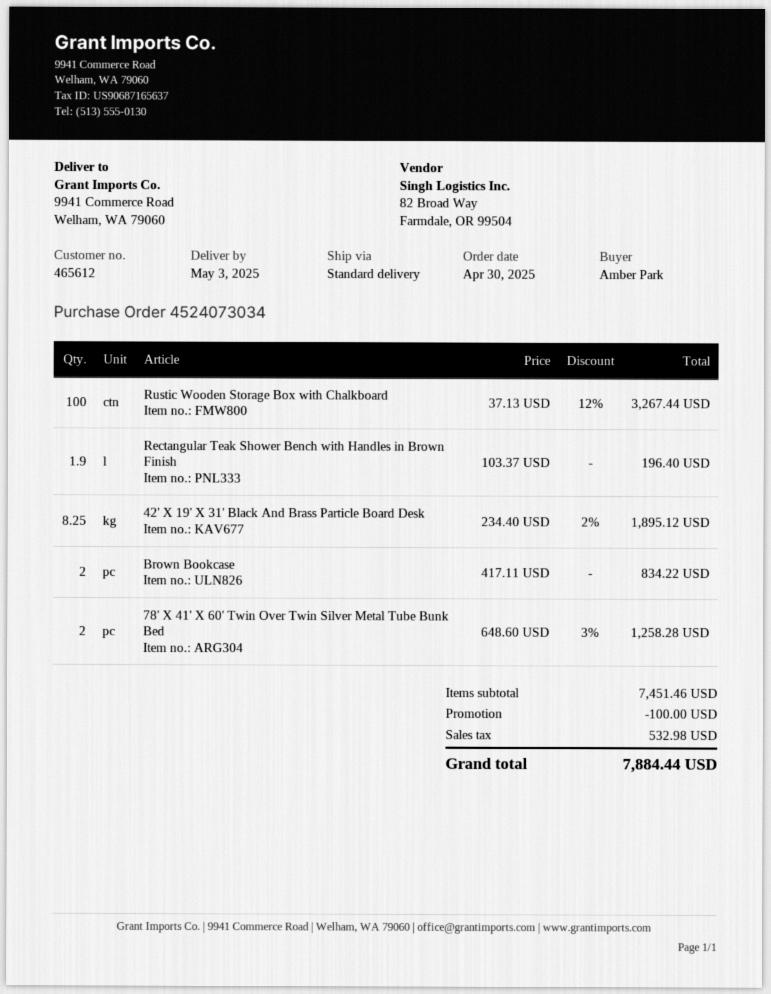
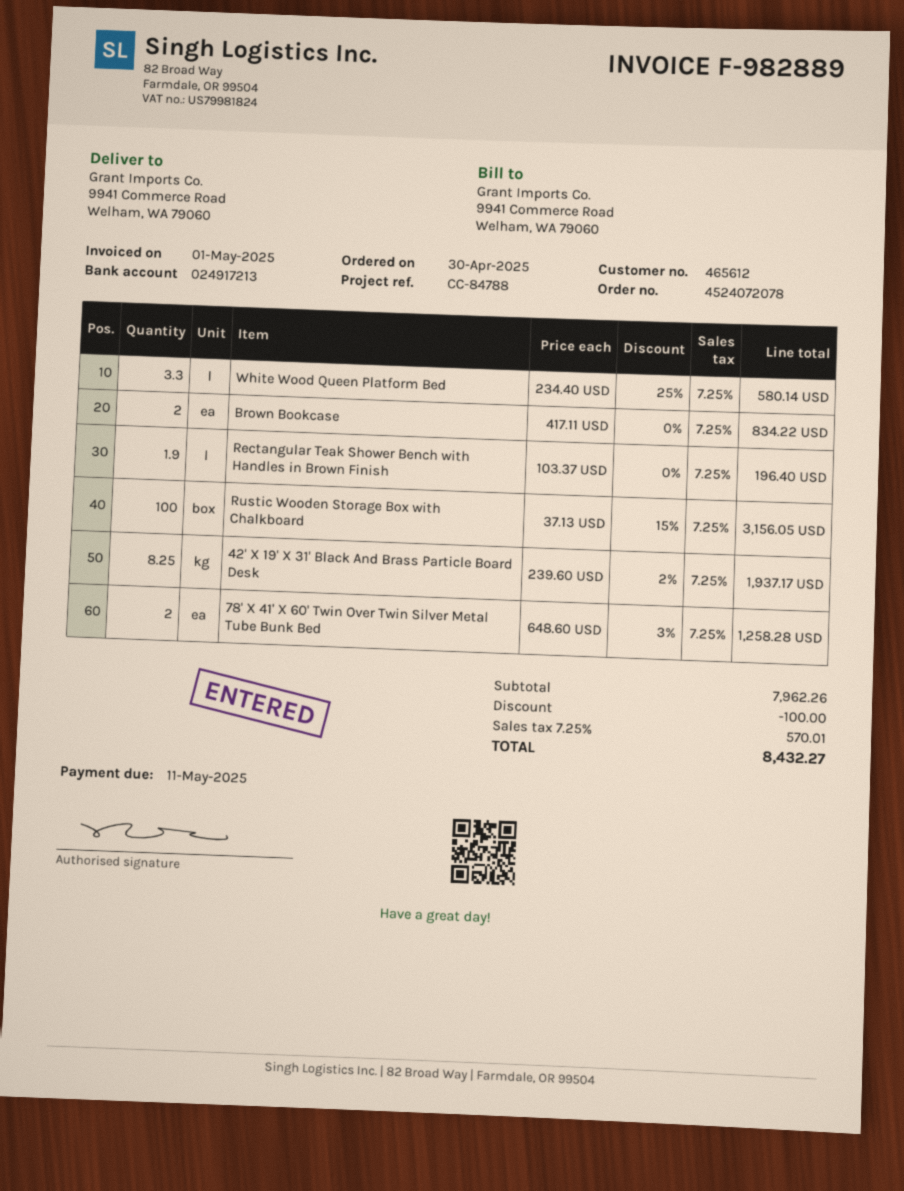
order number: 4524073034 -> 4524072078
Rustic Wooden Storage Box with Chalkboard: 100 x 37.13 - 12% = 3267.44 -> 100 x 37.13 - 15% = 3156.05
42' X 19' X 31' Black And Brass Particle Board Desk: 8.25 x 234.40 - 2% = 1895.12 -> 8.25 x 239.60 - 2% = 1937.17
White Wood Queen Platform Bed: none -> 3.3 x 234.40 - 25% = 580.14
subtotal: 7451.46 -> 7962.26
tax: 532.98 -> 570.01
total: 7884.44 -> 8432.27

